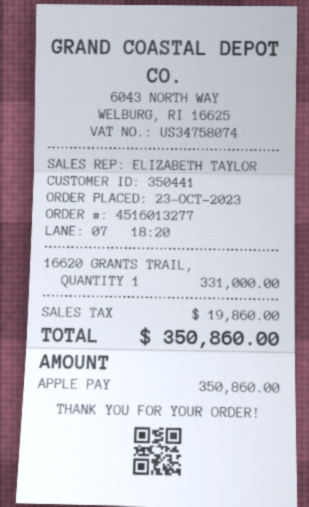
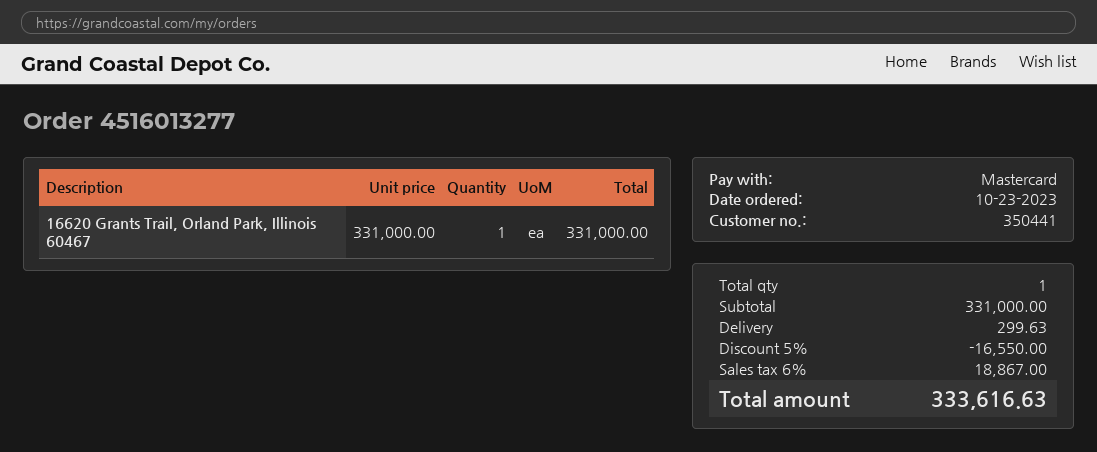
payment method: Apple Pay -> Mastercard
discount: none -> 5% = 16550.00
shipping: none -> 299.63
tax: 19860.00 -> 18867.00
total: 350860.00 -> 333616.63

